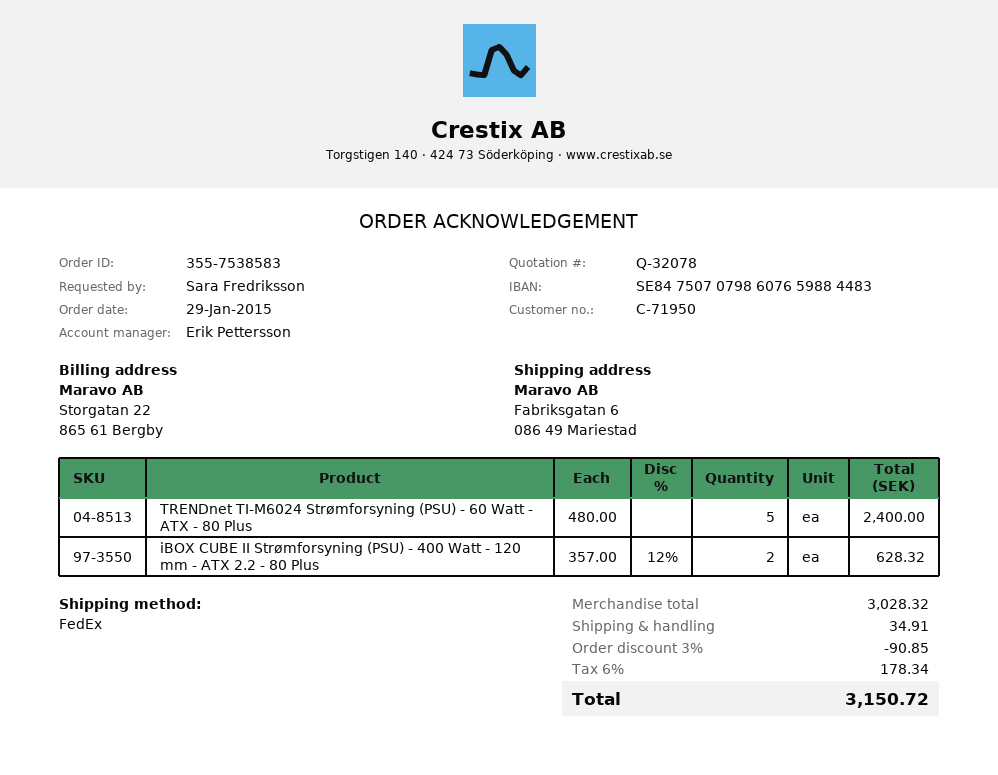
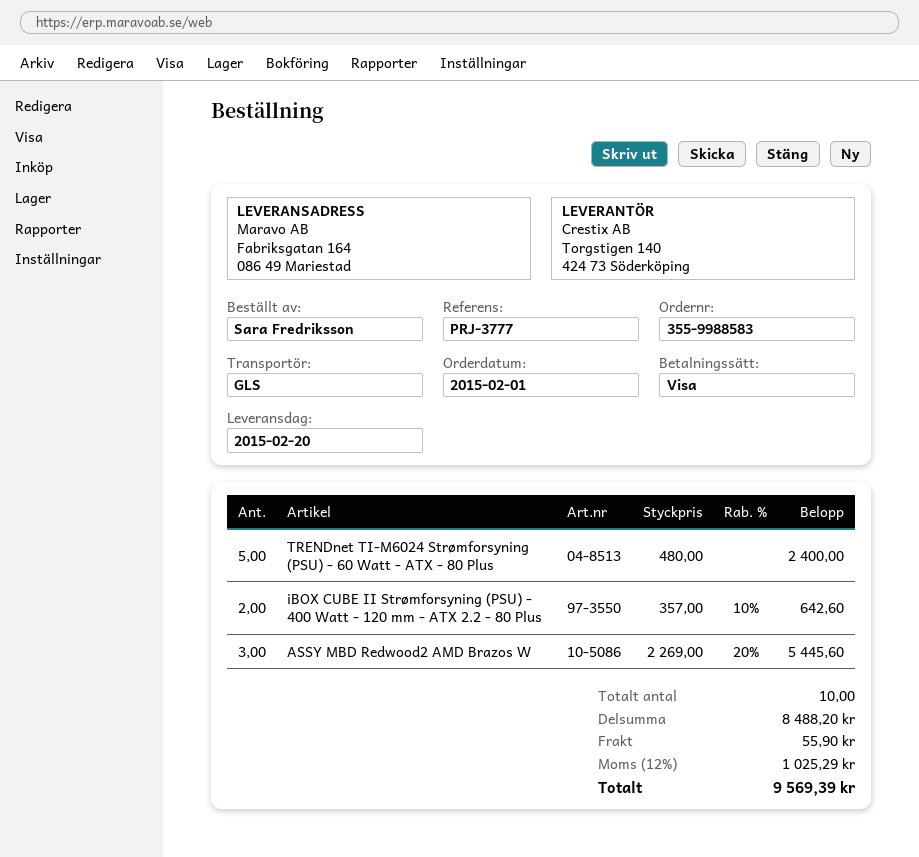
order number: 355-7538583 -> 355-9988583
order date: 2015-01-29 -> 2015-02-01
shipping method: FedEx -> GLS
ship to: Fabriksgatan 6, 086 49 Mariestad -> Fabriksgatan 164, 086 49 Mariestad
iBOX CUBE II Strømforsyning (PSU) - 400 Watt - 120 mm - ATX 2.2 - 80 Plus: 2 x 357.00 - 12% = 628.32 -> 2 x 357.00 - 10% = 642.60
ASSY MBD Redwood2 AMD Brazos W: none -> 3 x 2269.00 - 20% = 5445.60
subtotal: 3028.32 -> 8488.20
discount: 3% = 90.85 -> none
shipping: 34.91 -> 55.90
tax: 6% = 178.34 -> 12% = 1025.29
total: 3150.72 -> 9569.39

